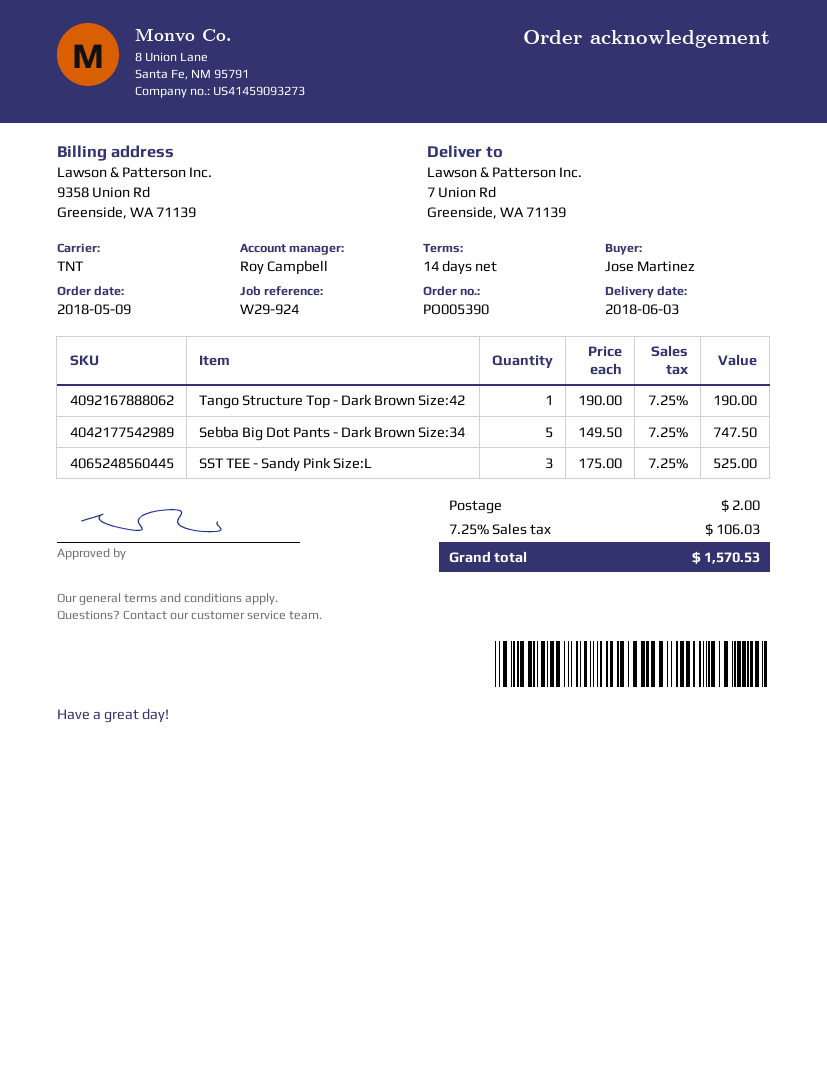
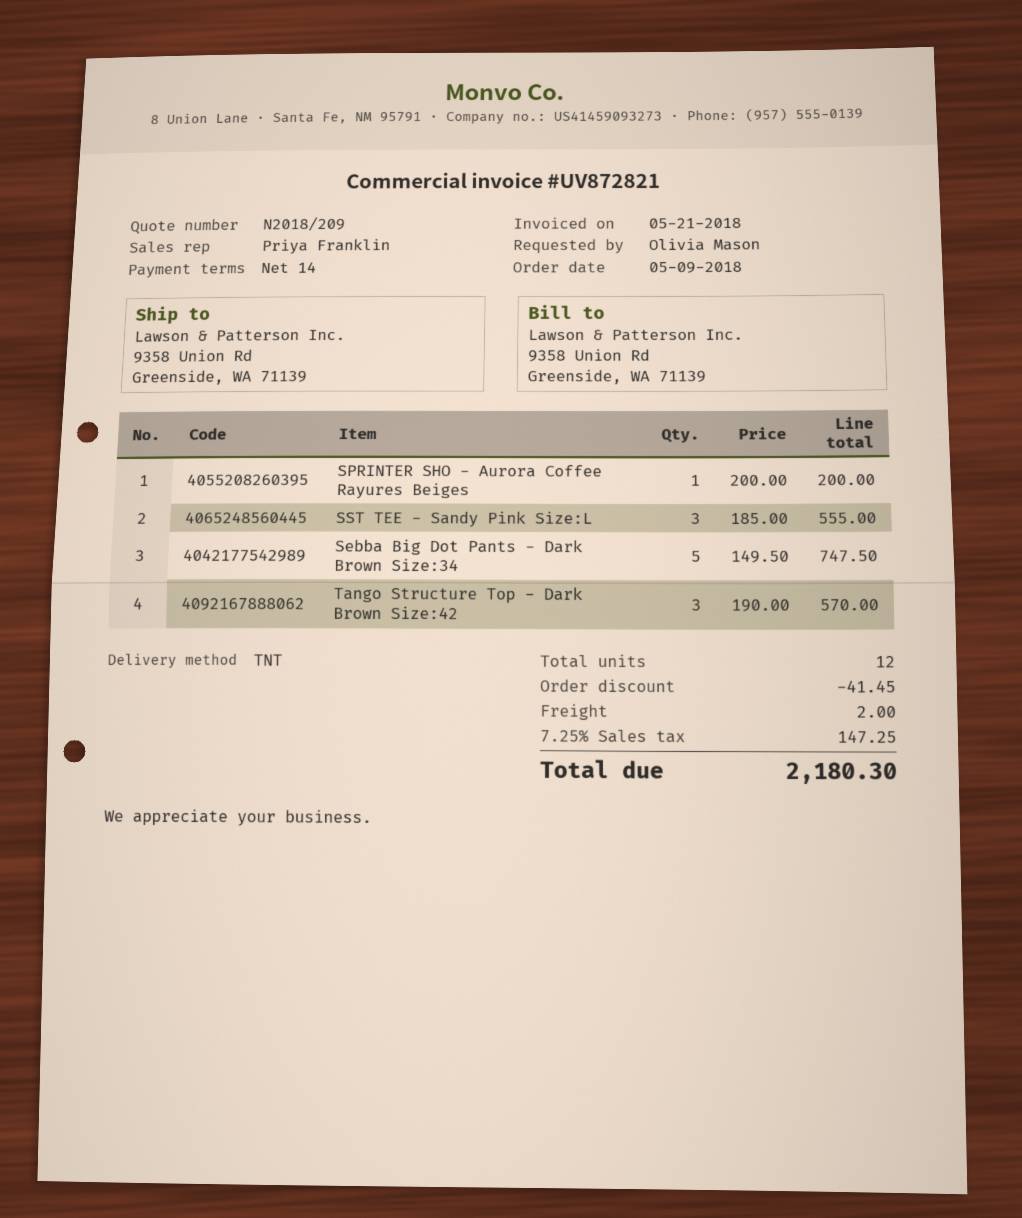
ordered by: Jose Martinez -> Olivia Mason
sales rep: Roy Campbell -> Priya Franklin
ship to: 7 Union Rd, Greenside, WA 71139 -> 9358 Union Rd, Greenside, WA 71139
Tango Structure Top - Dark Brown Size:42: 1 x 190.00 = 190.00 -> 3 x 190.00 = 570.00
SST TEE - Sandy Pink Size:L: 3 x 175.00 = 525.00 -> 3 x 185.00 = 555.00
SPRINTER SHO - Aurora Coffee Rayures Beiges: none -> 1 x 200.00 = 200.00
discount: none -> 41.45
tax: 7.25% = 106.03 -> 7.25% = 147.25
total: 1570.53 -> 2180.30

